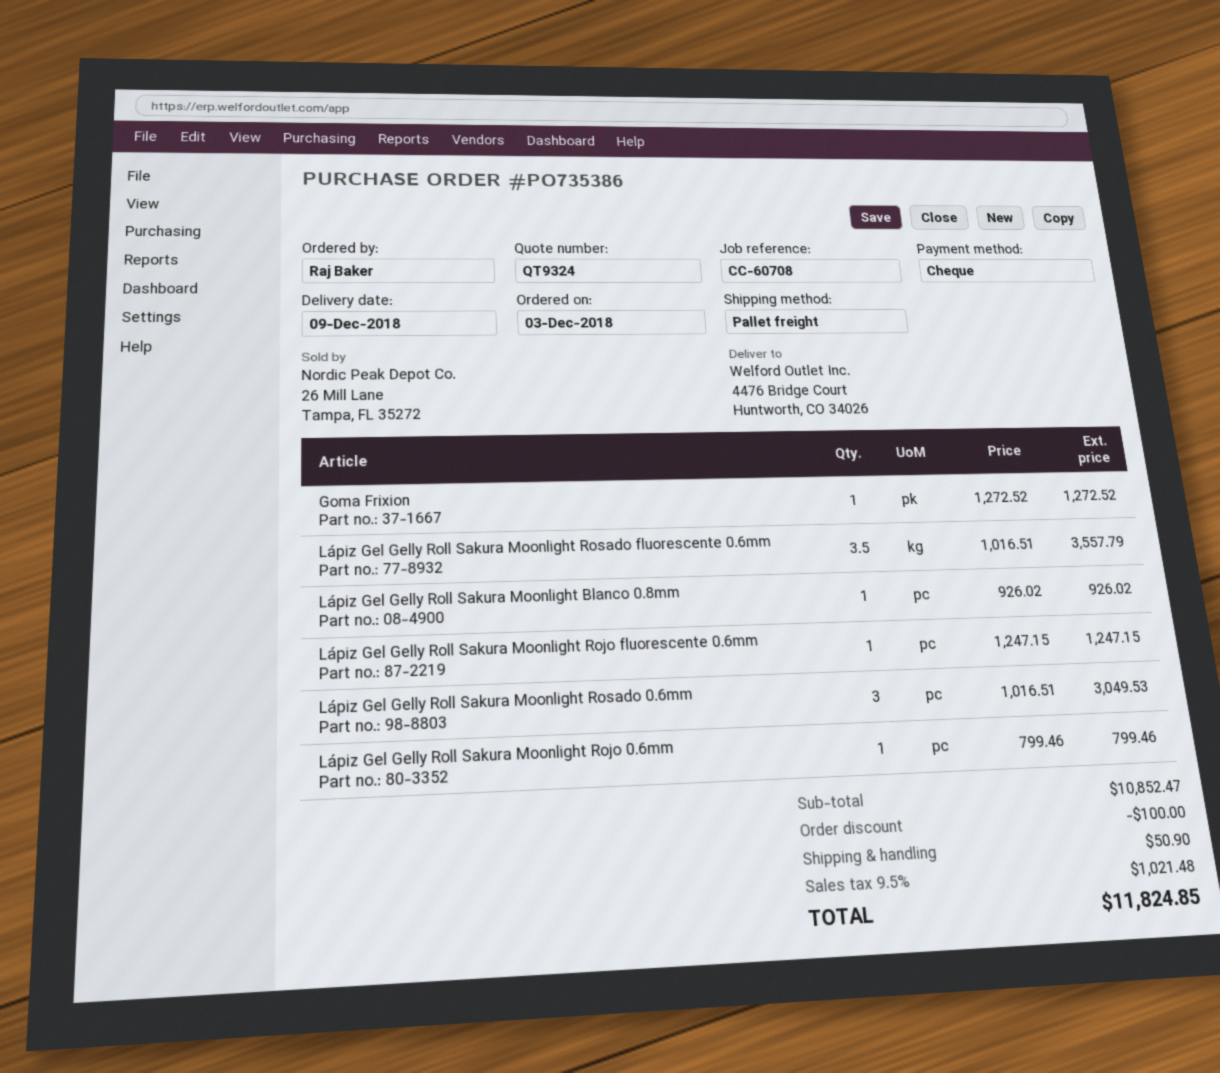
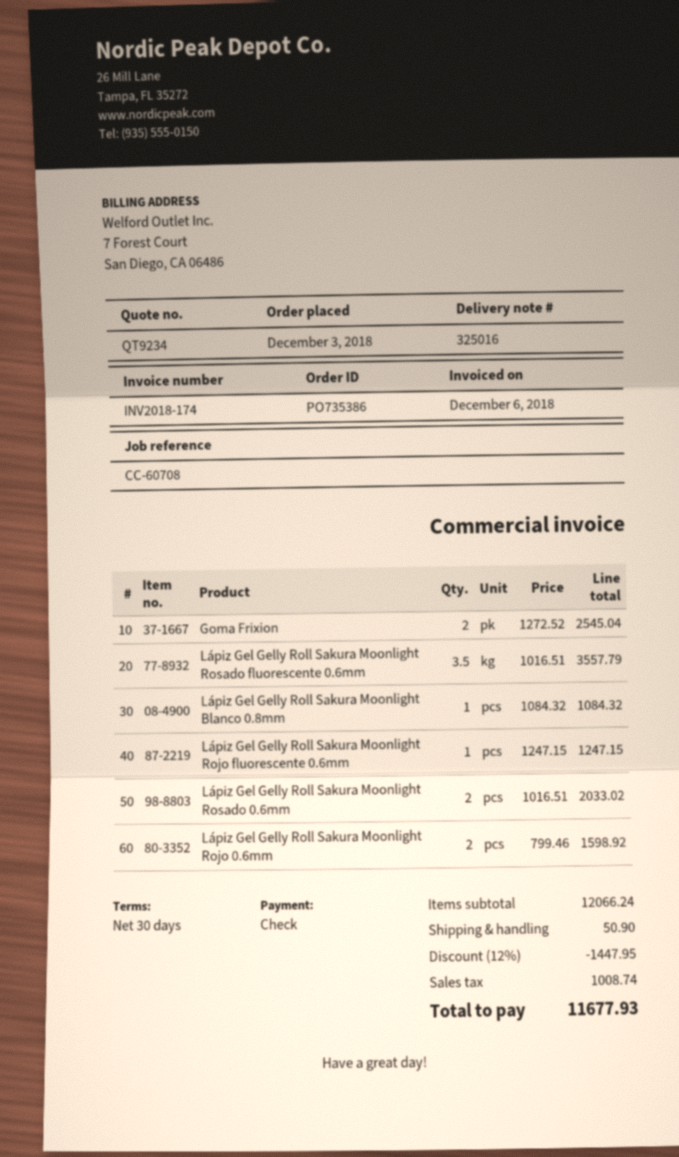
quote number: QT9324 -> QT9234
Goma Frixion: 1 x 1272.52 = 1272.52 -> 2 x 1272.52 = 2545.04
Lápiz Gel Gelly Roll Sakura Moonlight Blanco 0.8mm: 1 x 926.02 = 926.02 -> 1 x 1084.32 = 1084.32
Lápiz Gel Gelly Roll Sakura Moonlight Rosado 0.6mm: 3 x 1016.51 = 3049.53 -> 2 x 1016.51 = 2033.02
Lápiz Gel Gelly Roll Sakura Moonlight Rojo 0.6mm: 1 x 799.46 = 799.46 -> 2 x 799.46 = 1598.92
subtotal: 10852.47 -> 12066.24
discount: 100.00 -> 1447.95
tax: 1021.48 -> 1008.74
total: 11824.85 -> 11677.93

